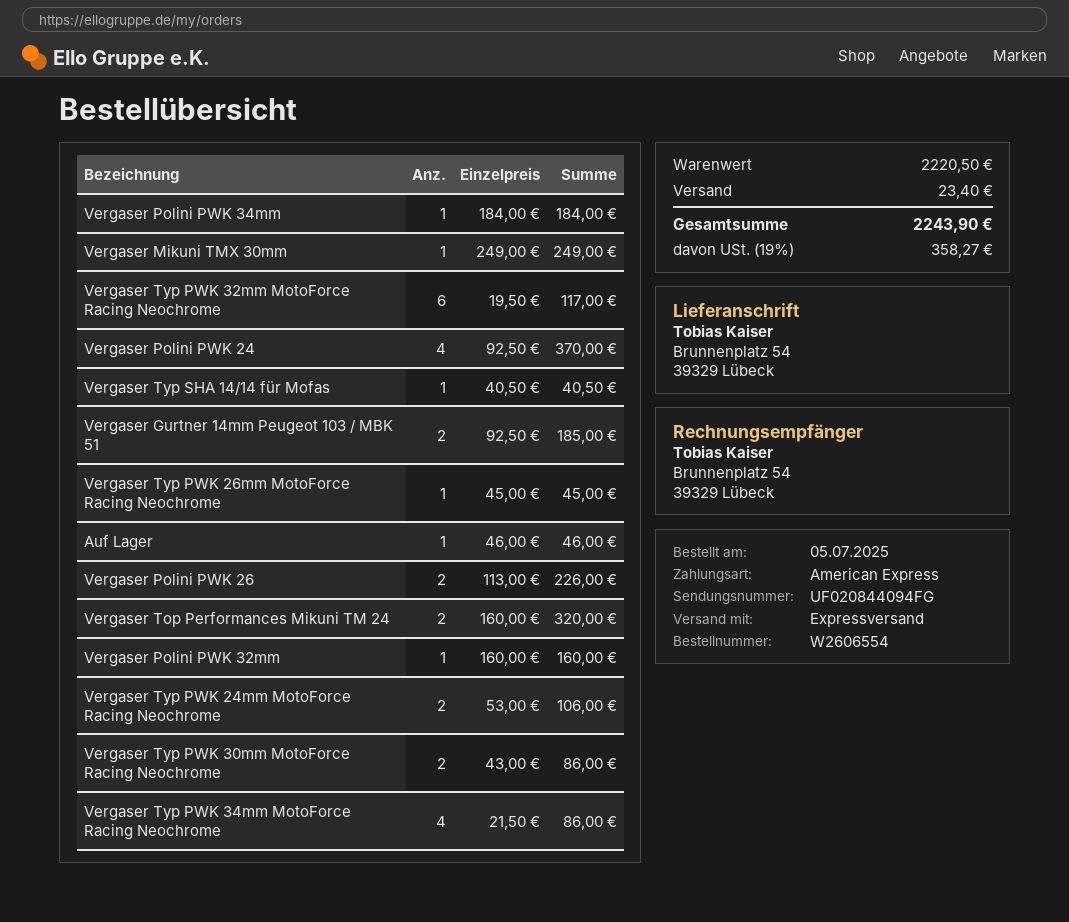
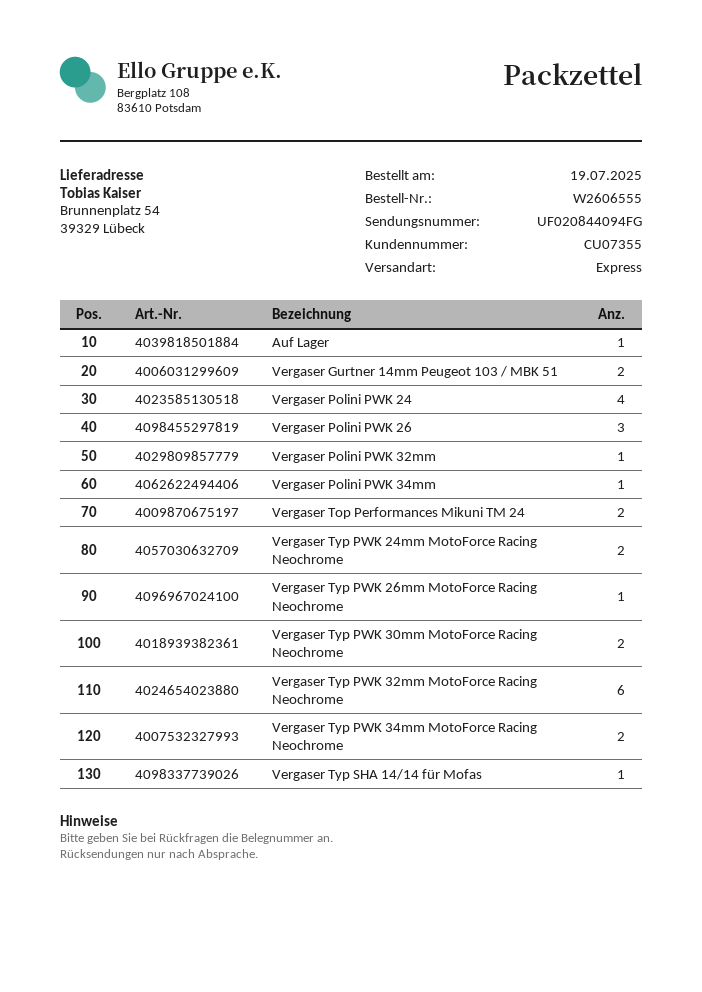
order number: W2606554 -> W2606555
order date: 2025-07-05 -> 2025-07-19
Vergaser Mikuni TMX 30mm: 1 -> none
Vergaser Polini PWK 26: 2 -> 3
Vergaser Typ PWK 34mm MotoForce Racing Neochrome: 4 -> 2

